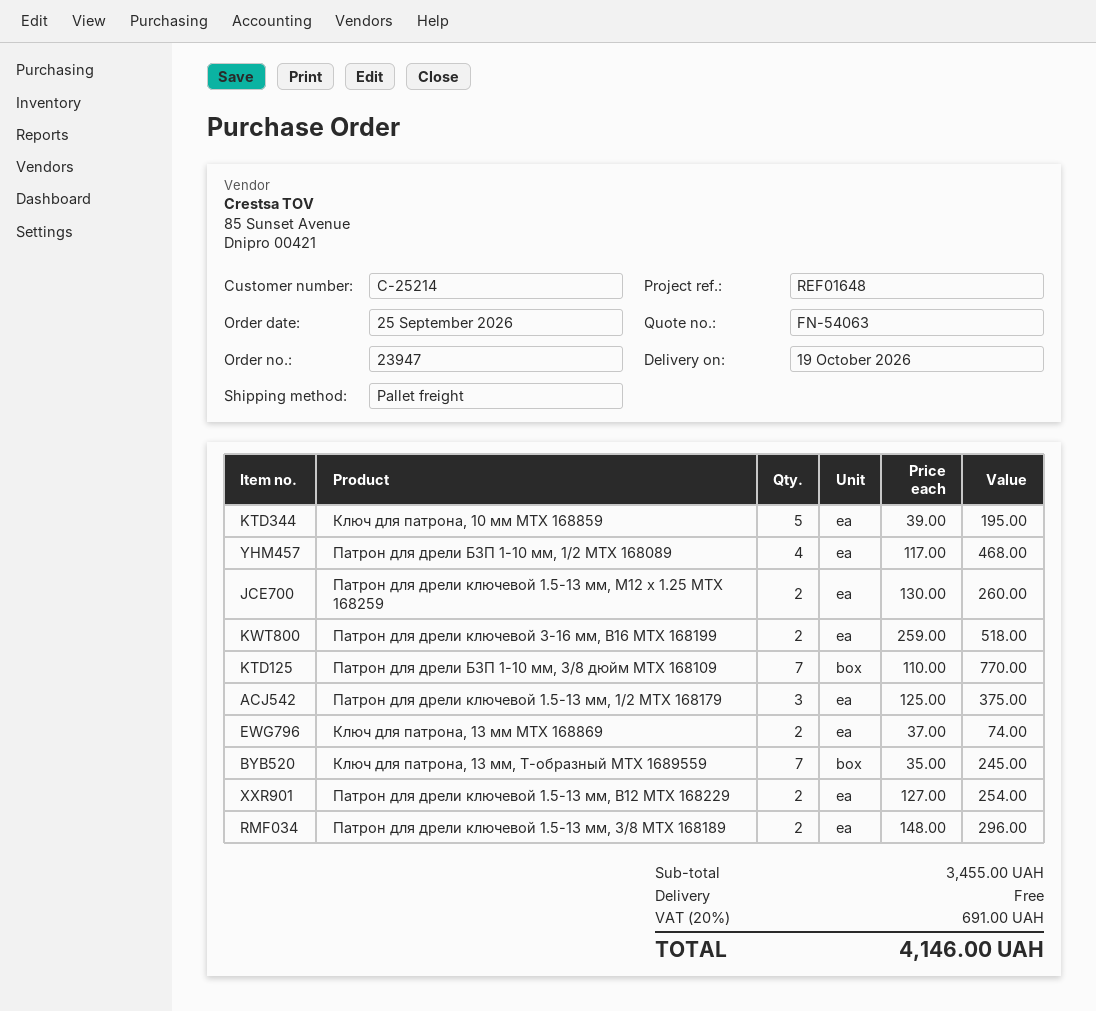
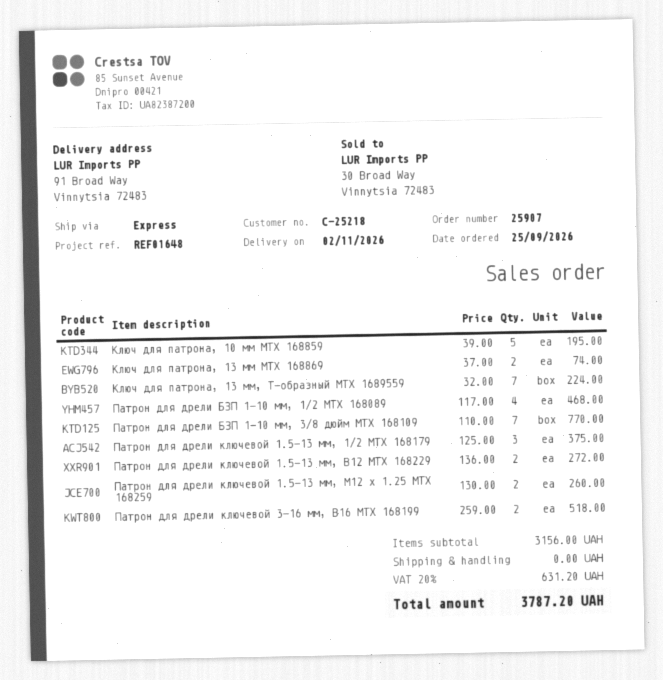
order number: 23947 -> 25907
delivery date: 2026-10-19 -> 2026-11-02
customer number: C-25214 -> C-25218
shipping method: pallet freight -> express
Ключ для патрона, 13 мм, Т-образный MTX 1689559: 7 x 35.00 = 245.00 -> 7 x 32.00 = 224.00
Патрон для дрели ключевой 1.5-13 мм, В12 MTX 168229: 2 x 127.00 = 254.00 -> 2 x 136.00 = 272.00
Патрон для дрели ключевой 1.5-13 мм, 3/8 MTX 168189: 2 x 148.00 = 296.00 -> none
subtotal: 3455.00 -> 3156.00
tax: 20% = 691.00 -> 20% = 631.20
total: 4146.00 -> 3787.20

